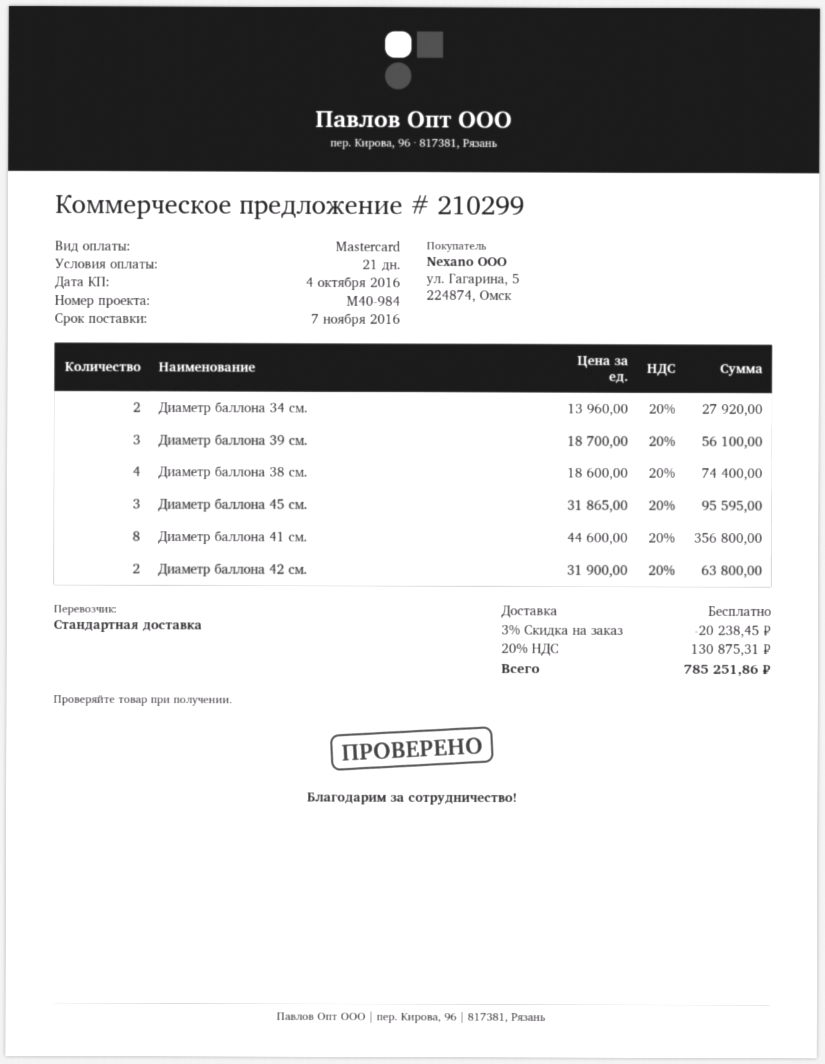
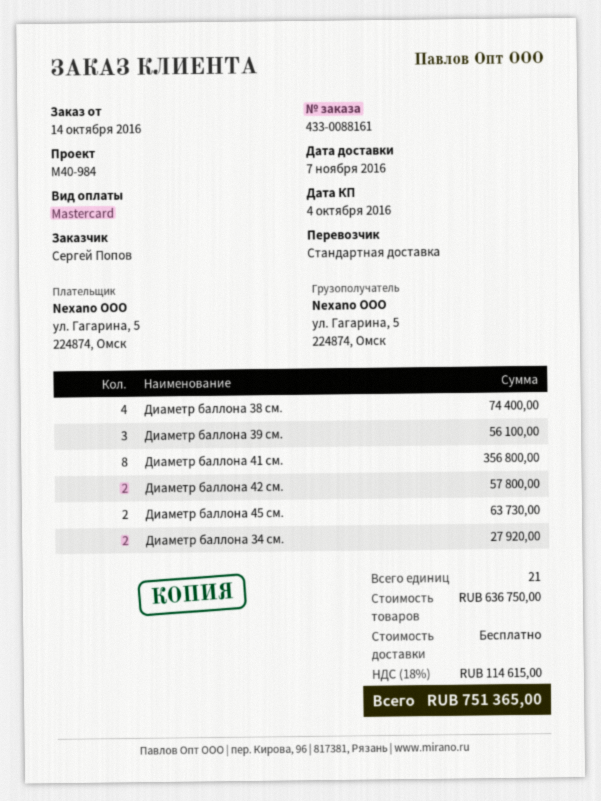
Диаметр баллона 45 см.: 3 for 95595.00 -> 2 for 63730.00
Диаметр баллона 42 см.: 2 for 63800.00 -> 2 for 57800.00
discount: 3% = 20238.45 -> none
tax: 20% = 130875.31 -> 18% = 114615.00
total: 785251.86 -> 751365.00

